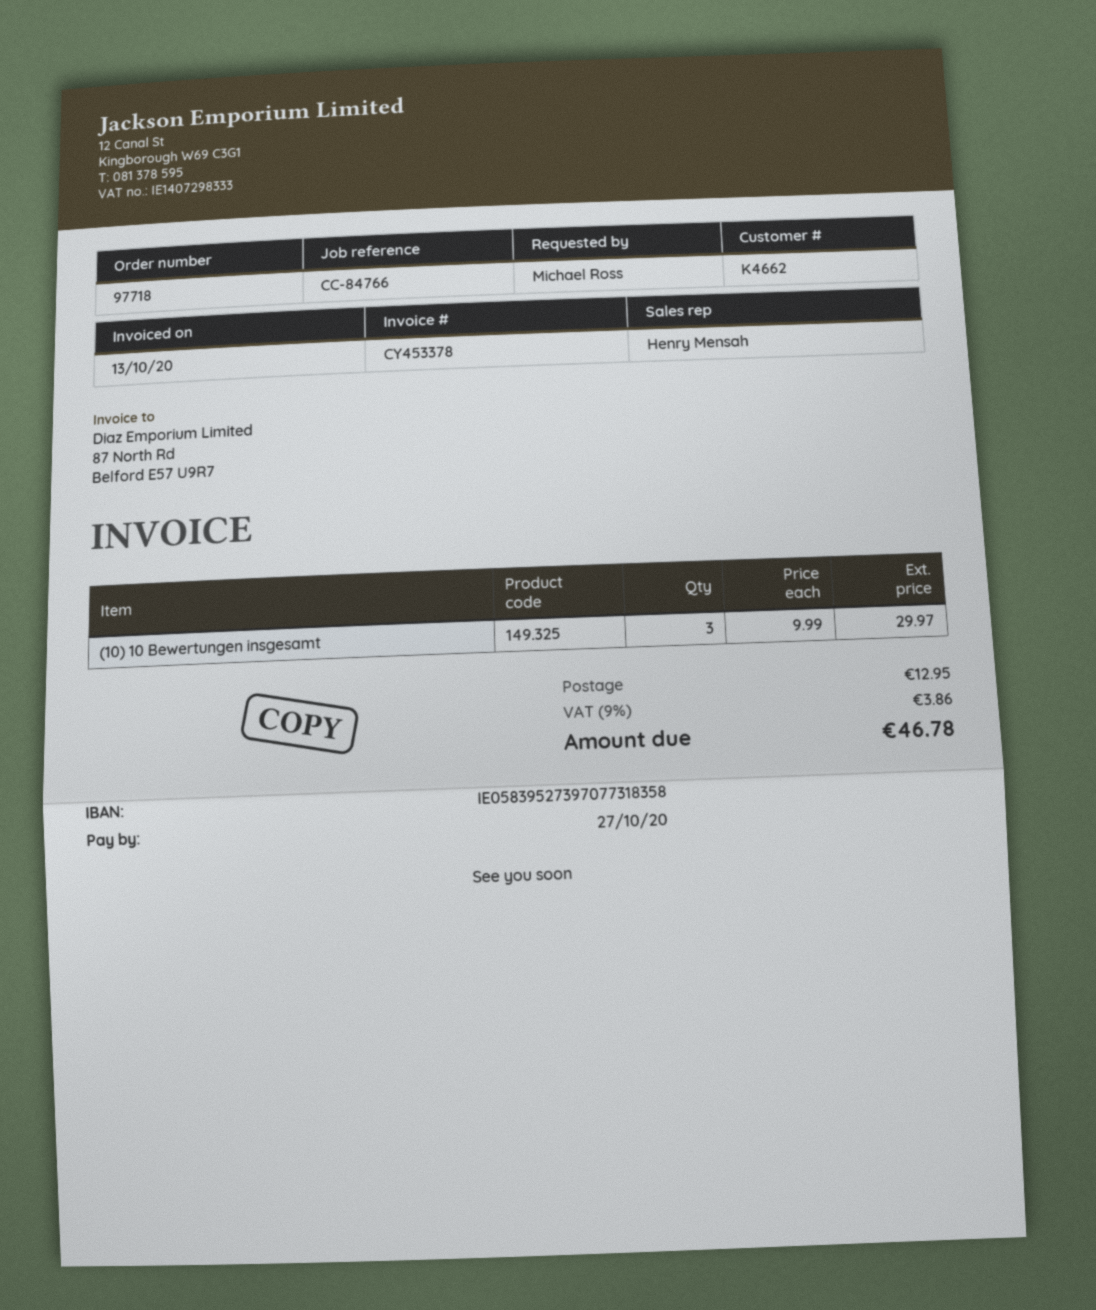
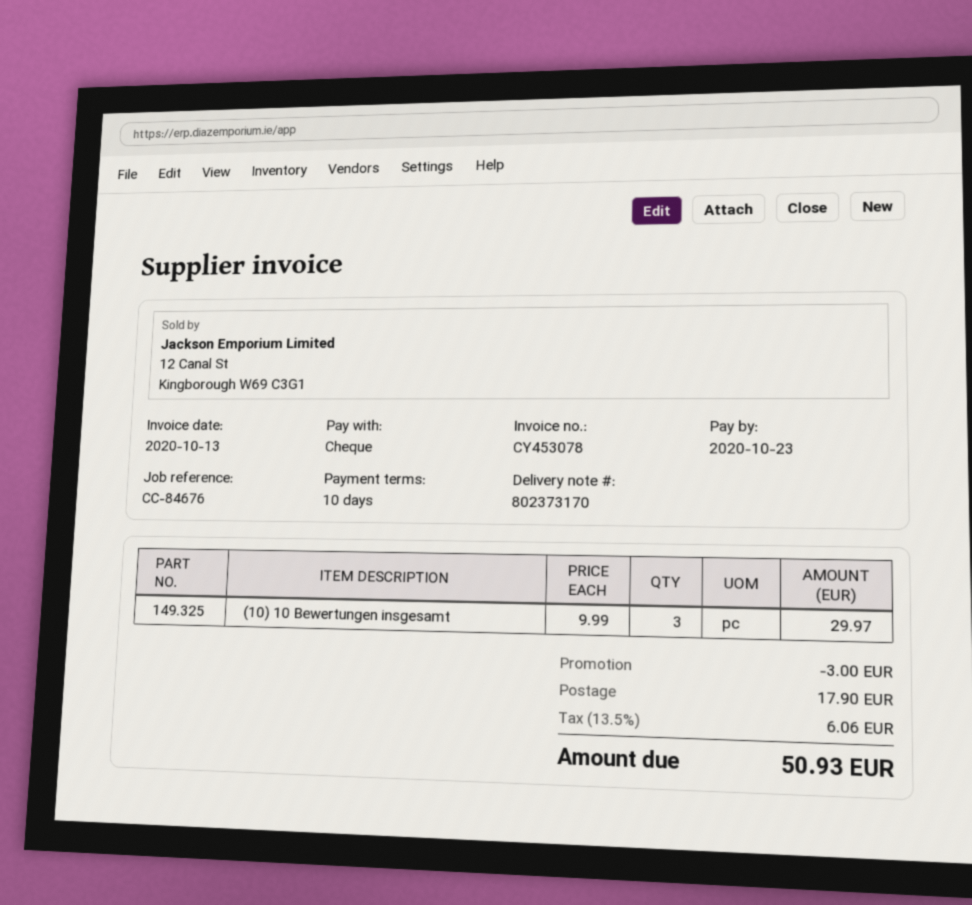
invoice number: CY453378 -> CY453078
due date: 2020-10-27 -> 2020-10-23
reference: CC-84766 -> CC-84676
discount: none -> 3.00
shipping: 12.95 -> 17.90
tax: 9% = 3.86 -> 13.5% = 6.06
total: 46.78 -> 50.93

